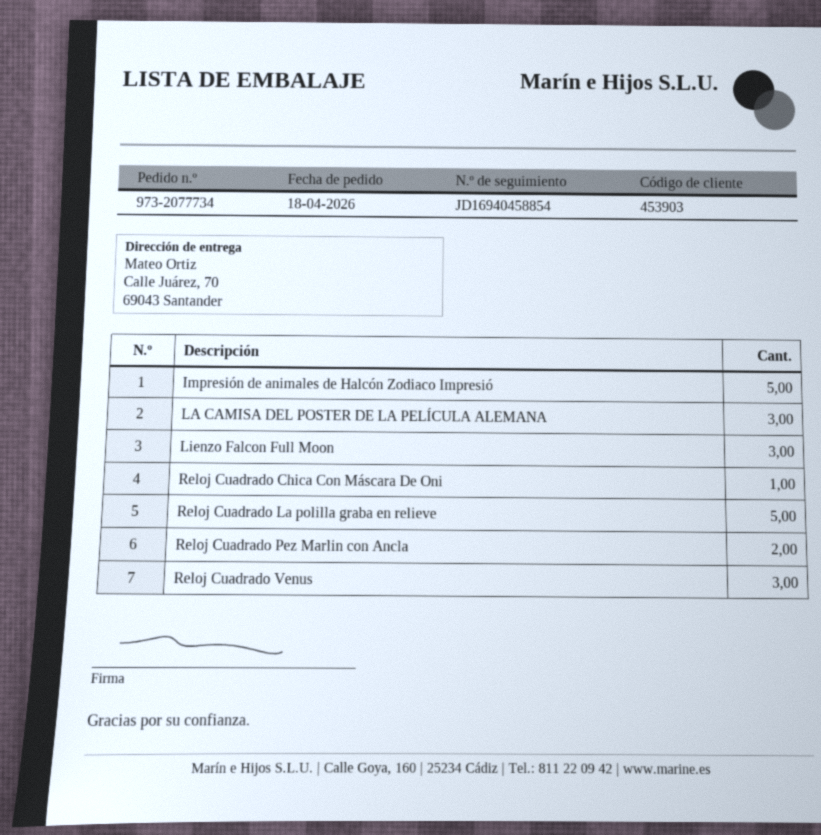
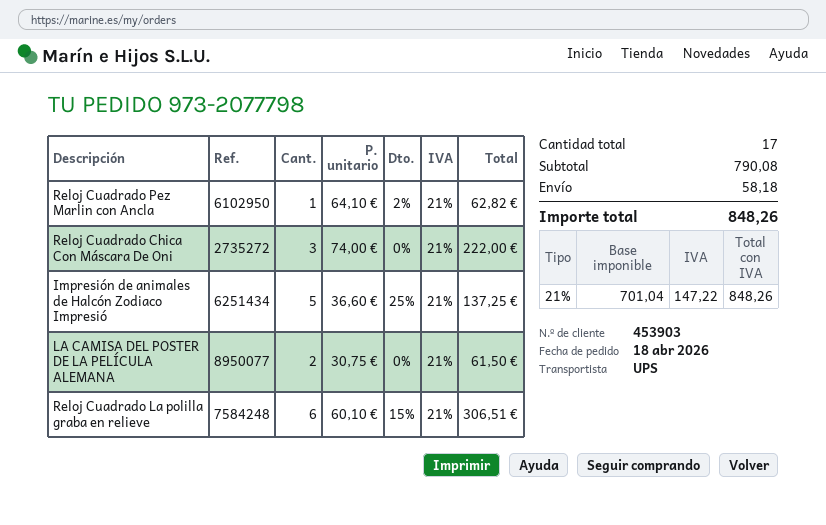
order number: 973-2077734 -> 973-2077798
LA CAMISA DEL POSTER DE LA PELÍCULA ALEMANA: 3 -> 2
Lienzo Falcon Full Moon: 3 -> none
Reloj Cuadrado Chica Con Máscara De Oni: 1 -> 3
Reloj Cuadrado La polilla graba en relieve: 5 -> 6
Reloj Cuadrado Pez Marlin con Ancla: 2 -> 1
Reloj Cuadrado Venus: 3 -> none

